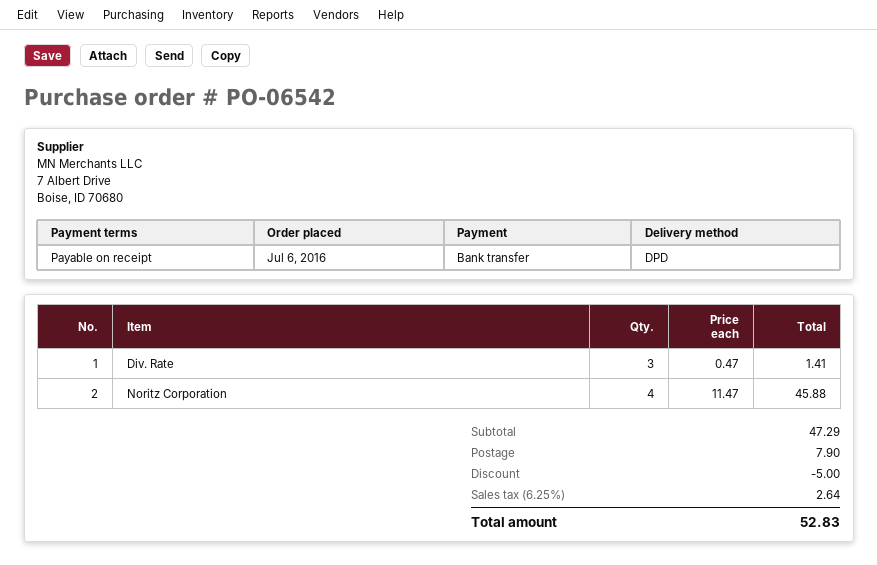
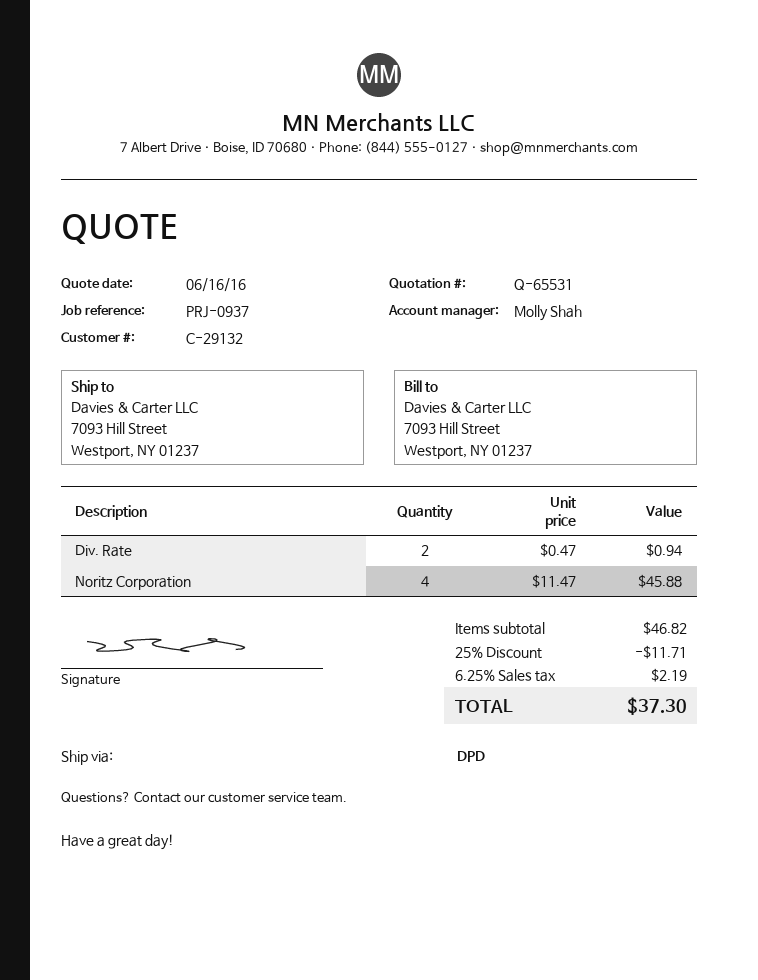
Div. Rate: 3 x 0.47 = 1.41 -> 2 x 0.47 = 0.94
subtotal: 47.29 -> 46.82
discount: 5.00 -> 11.71
shipping: 7.90 -> none
tax: 6.25% = 2.64 -> 6.25% = 2.19
total: 52.83 -> 37.30

